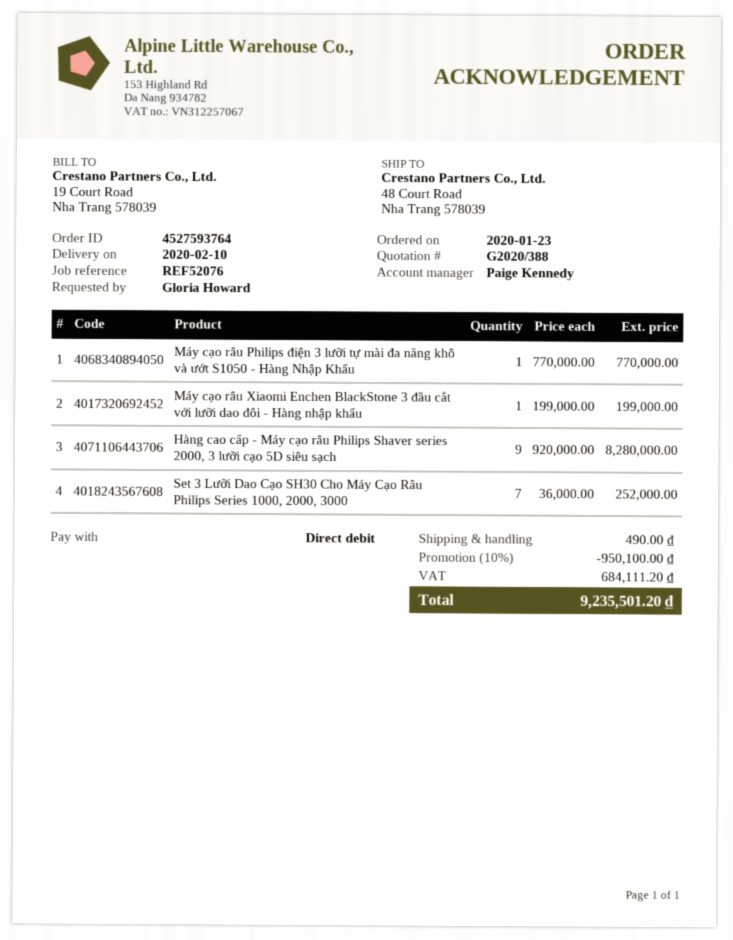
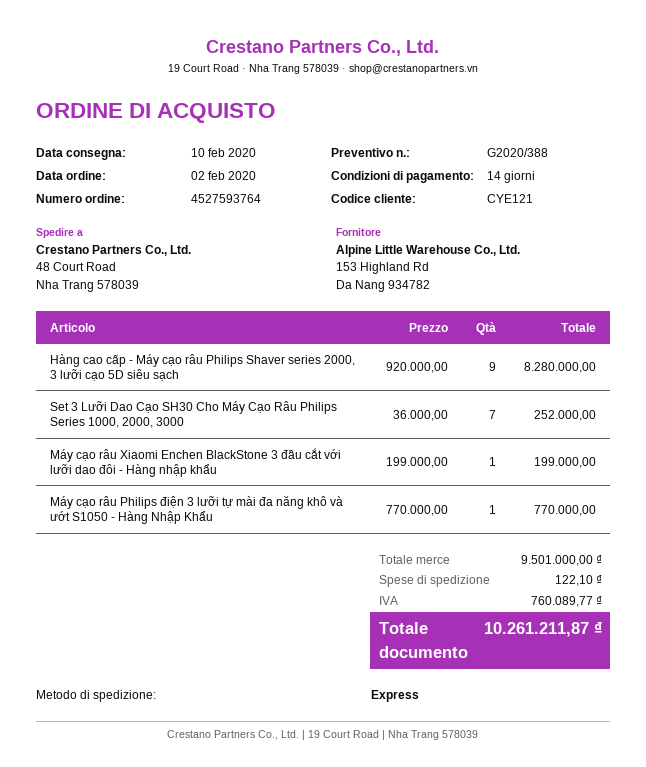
order date: 2020-01-23 -> 2020-02-02
discount: 10% = 950100.00 -> none
shipping: 490.00 -> 122.10
tax: 684111.20 -> 760089.77
total: 9235501.20 -> 10261211.87

